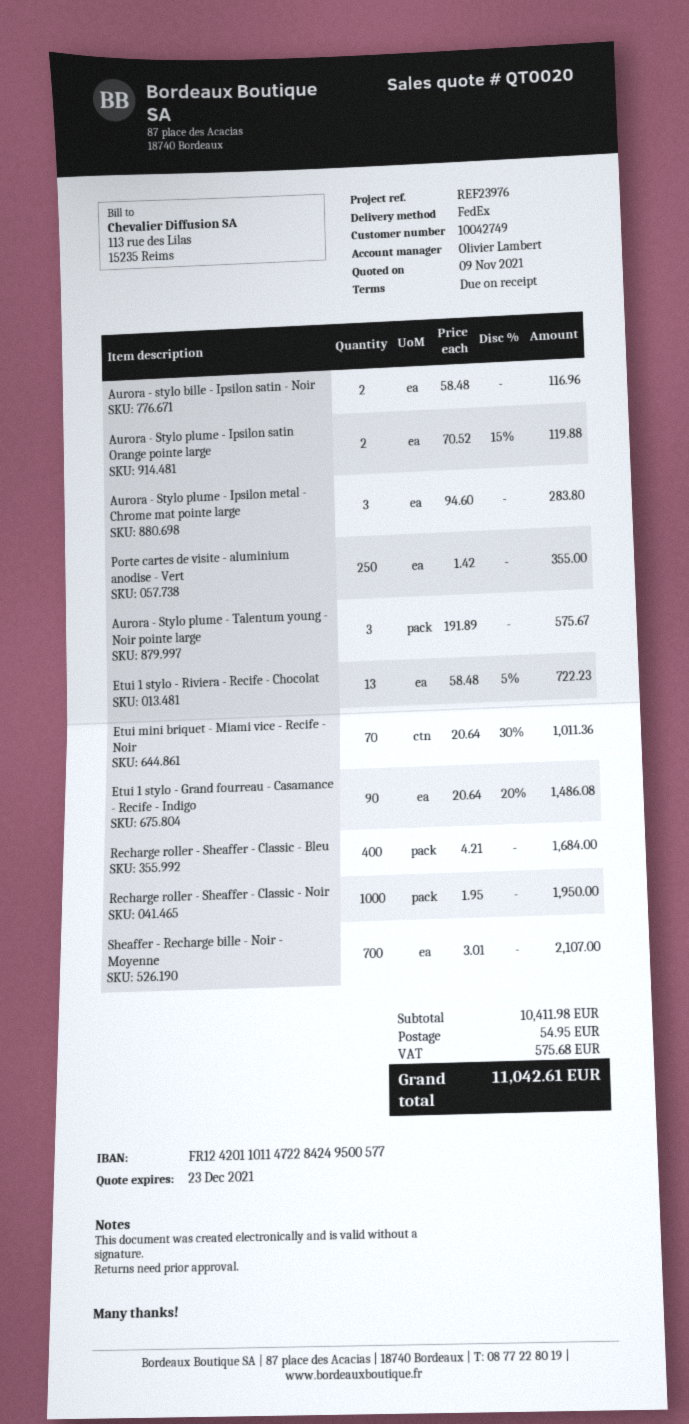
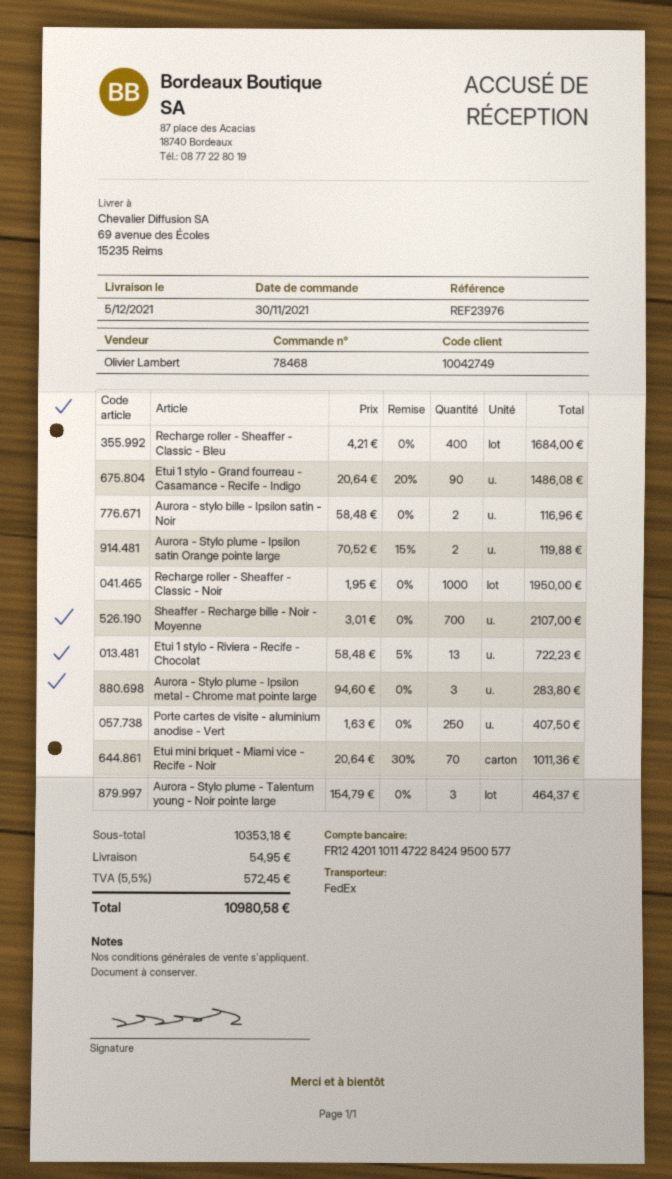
Porte cartes de visite - aluminium anodise - Vert: 250 x 1.42 = 355.00 -> 250 x 1.63 = 407.50
Aurora - Stylo plume - Talentum young - Noir pointe large: 3 x 191.89 = 575.67 -> 3 x 154.79 = 464.37
subtotal: 10411.98 -> 10353.18
tax: 575.68 -> 572.45
total: 11042.61 -> 10980.58

